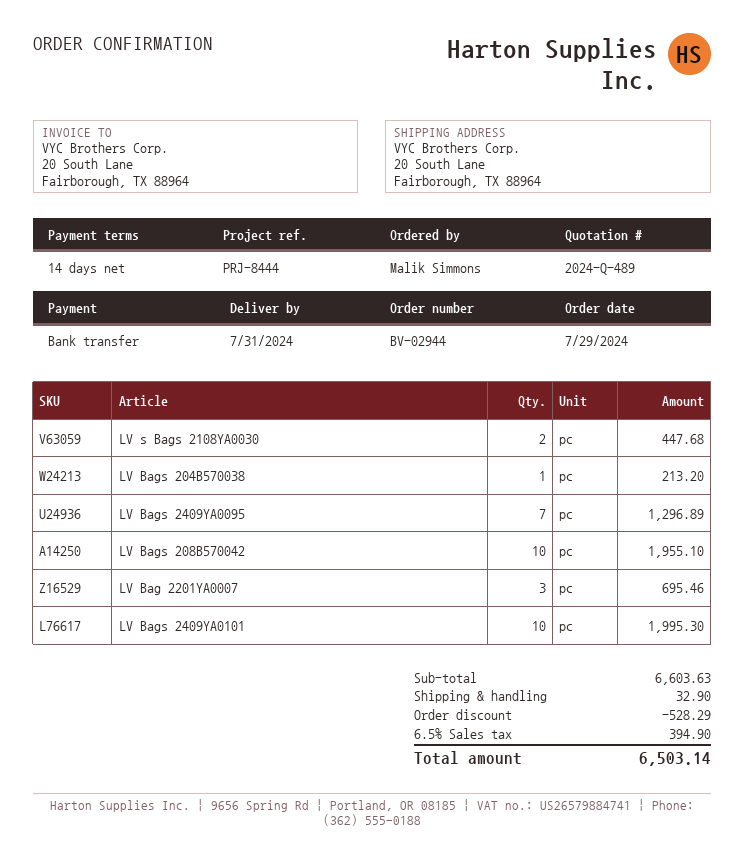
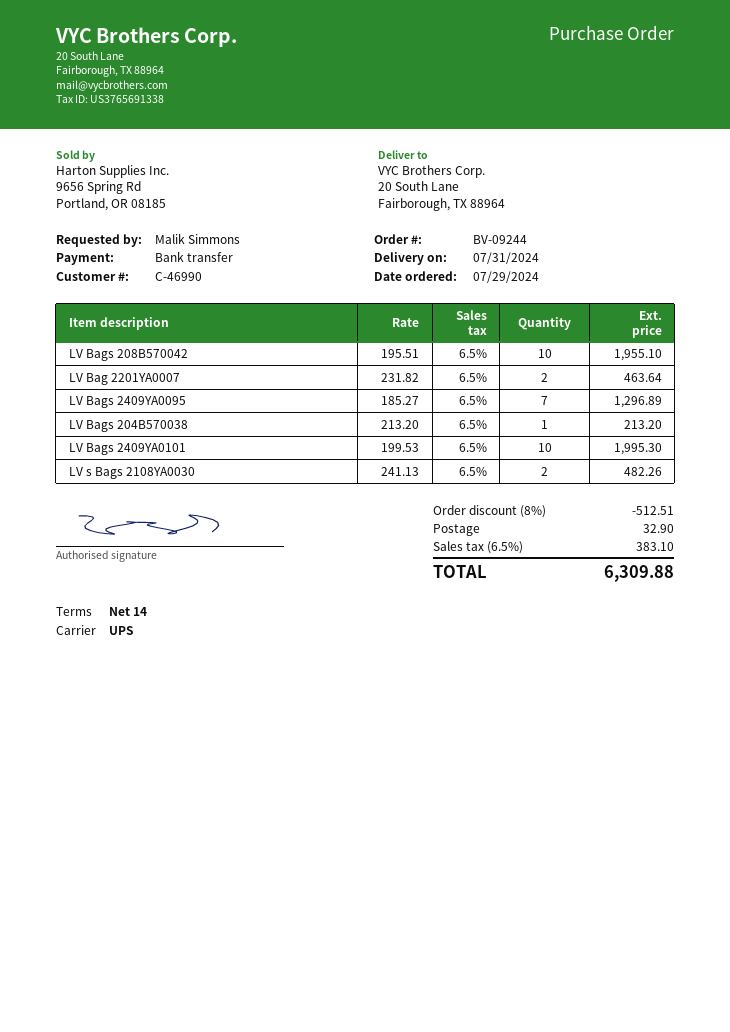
order number: BV-02944 -> BV-09244
LV s Bags 2108YA0030: 2 for 447.68 -> 2 for 482.26
LV Bag 2201YA0007: 3 for 695.46 -> 2 for 463.64
discount: 528.29 -> 512.51
tax: 6.5% = 394.90 -> 6.5% = 383.10
total: 6503.14 -> 6309.88

